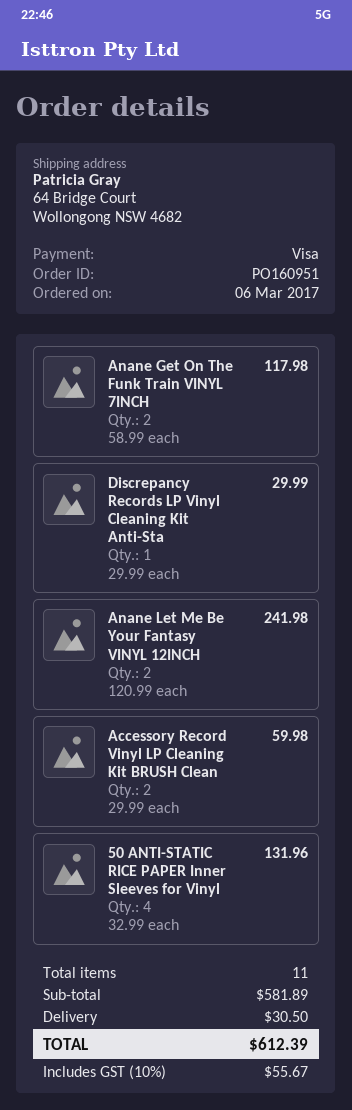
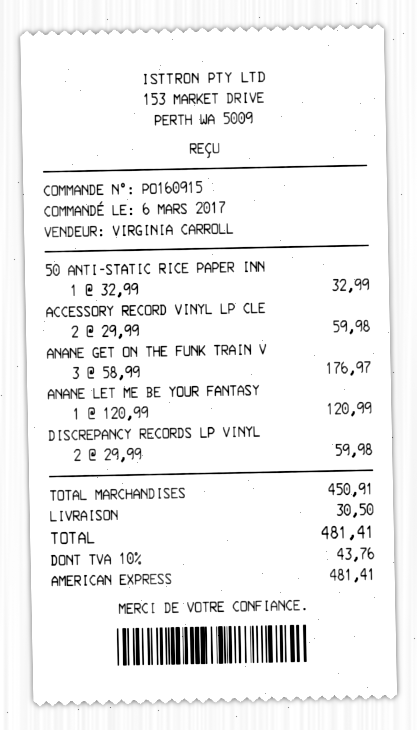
order number: PO160951 -> PO160915
payment method: Visa -> American Express
Anane Get On The Funk Train VINYL 7INCH: 2 x 58.99 = 117.98 -> 3 x 58.99 = 176.97
Discrepancy Records LP Vinyl Cleaning Kit Anti-Sta: 1 x 29.99 = 29.99 -> 2 x 29.99 = 59.98
Anane Let Me Be Your Fantasy VINYL 12INCH: 2 x 120.99 = 241.98 -> 1 x 120.99 = 120.99
50 ANTI-STATIC RICE PAPER Inner Sleeves for Vinyl: 4 x 32.99 = 131.96 -> 1 x 32.99 = 32.99
subtotal: 581.89 -> 450.91
tax: 10% = 55.67 -> 10% = 43.76
total: 612.39 -> 481.41

